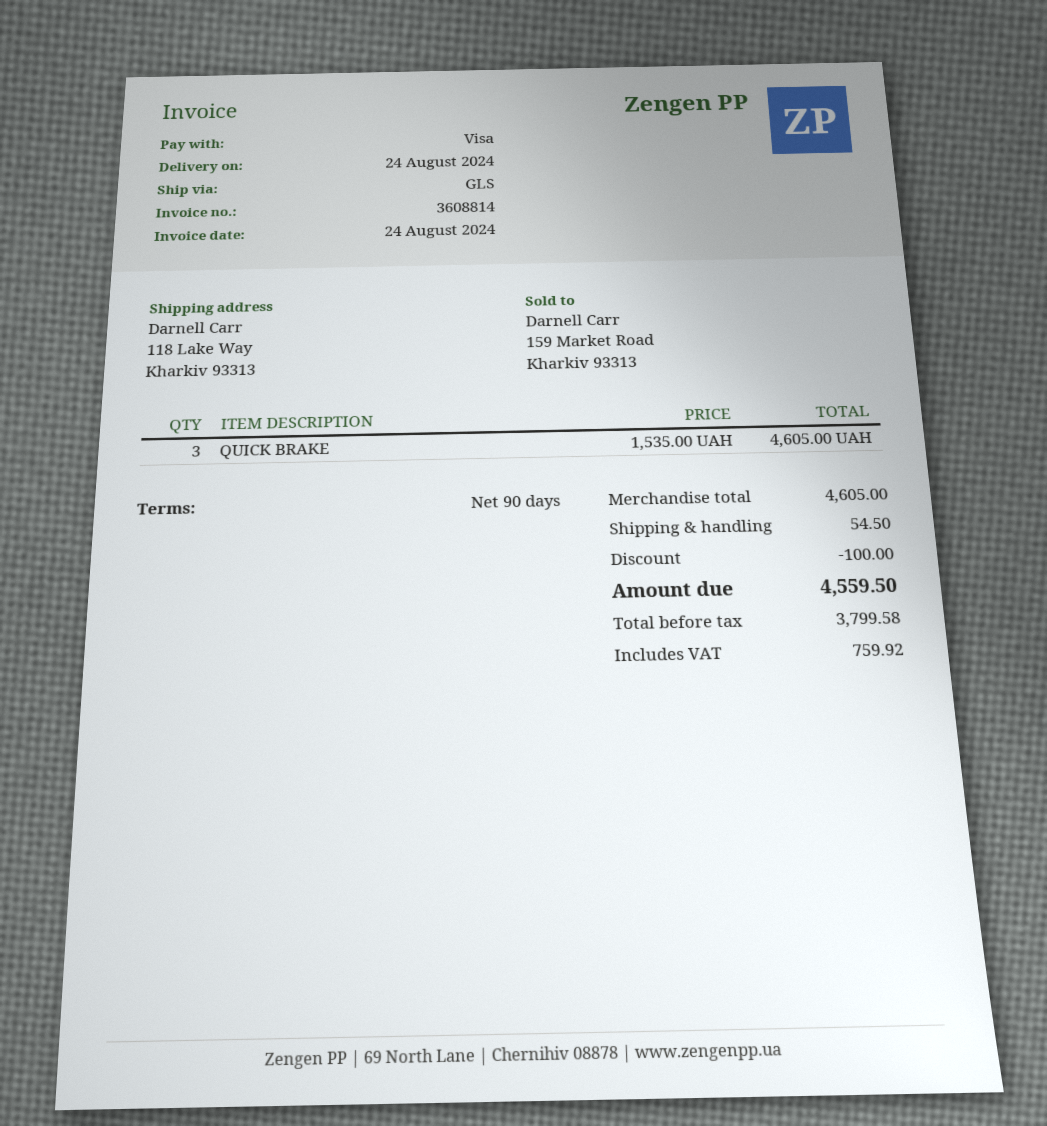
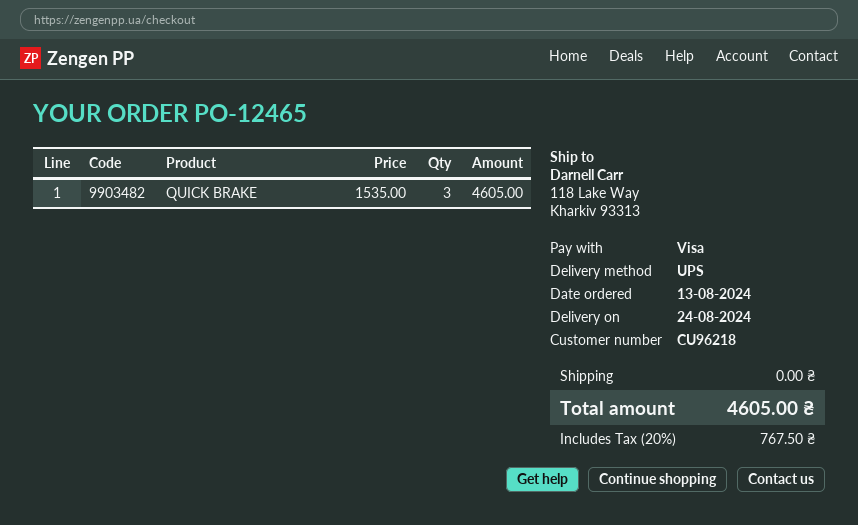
shipping method: GLS -> UPS
discount: 100.00 -> none
shipping: 54.50 -> 0.00
tax: 759.92 -> 767.50
total: 4559.50 -> 4605.00

